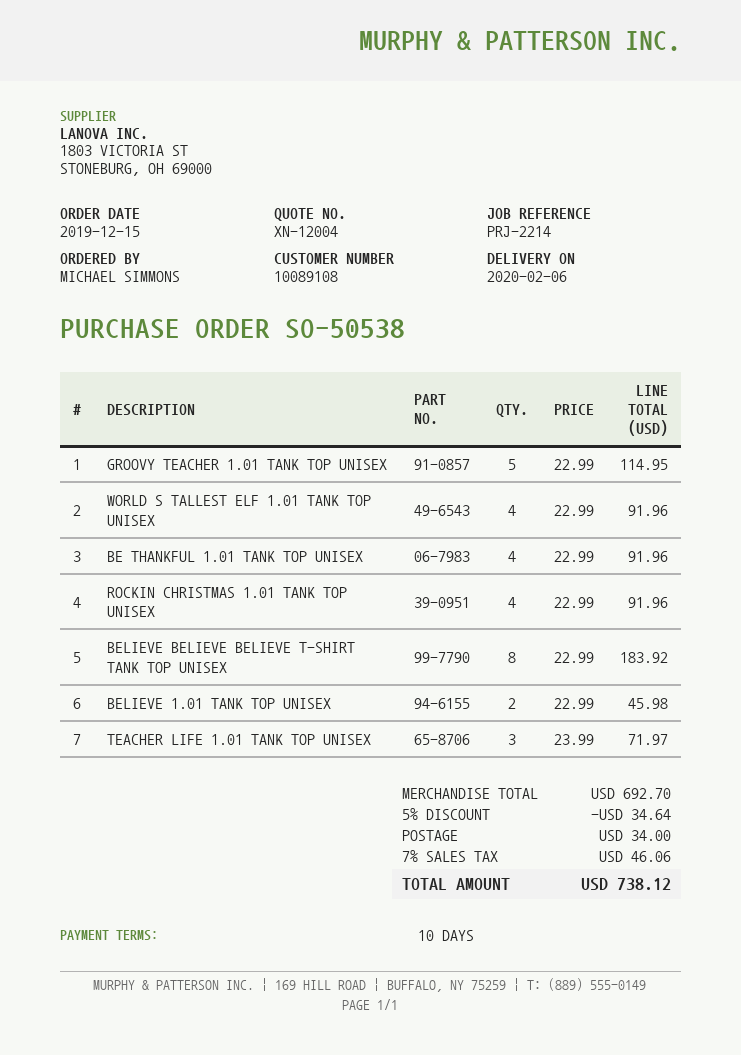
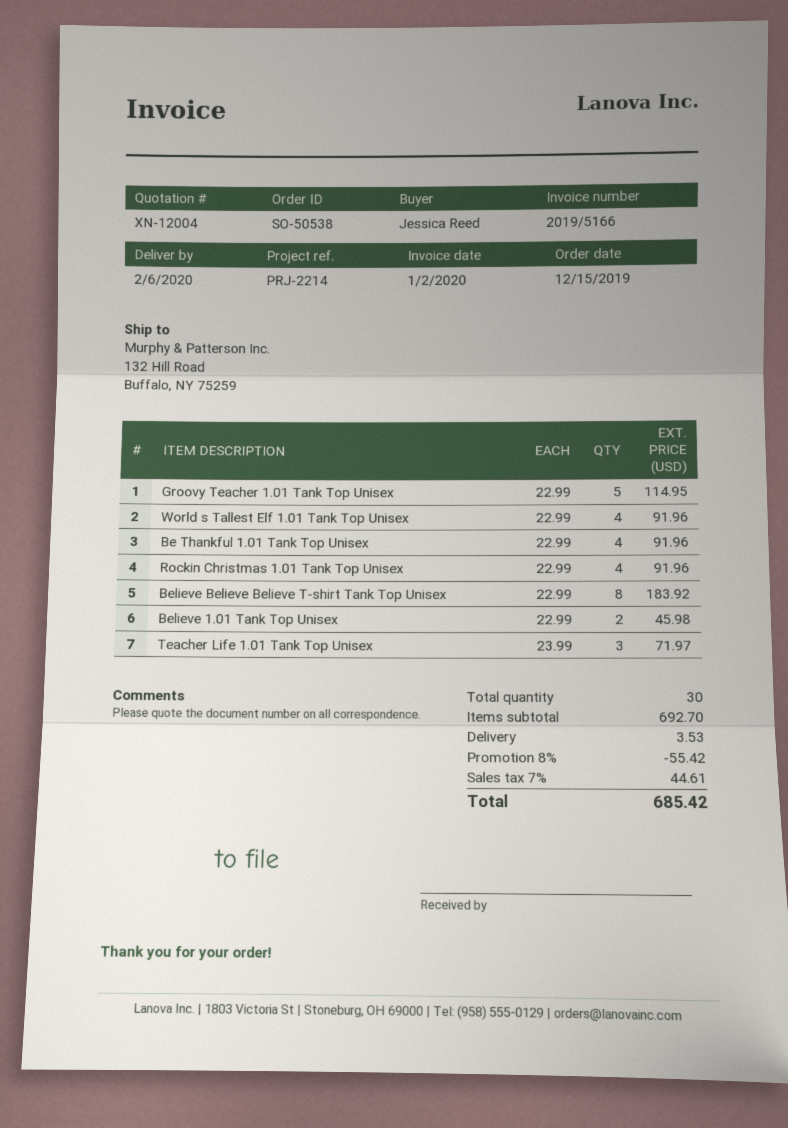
ordered by: MICHAEL SIMMONS -> Jessica Reed
discount: 5% = 34.64 -> 8% = 55.42
shipping: 34.00 -> 3.53
tax: 7% = 46.06 -> 7% = 44.61
total: 738.12 -> 685.42

